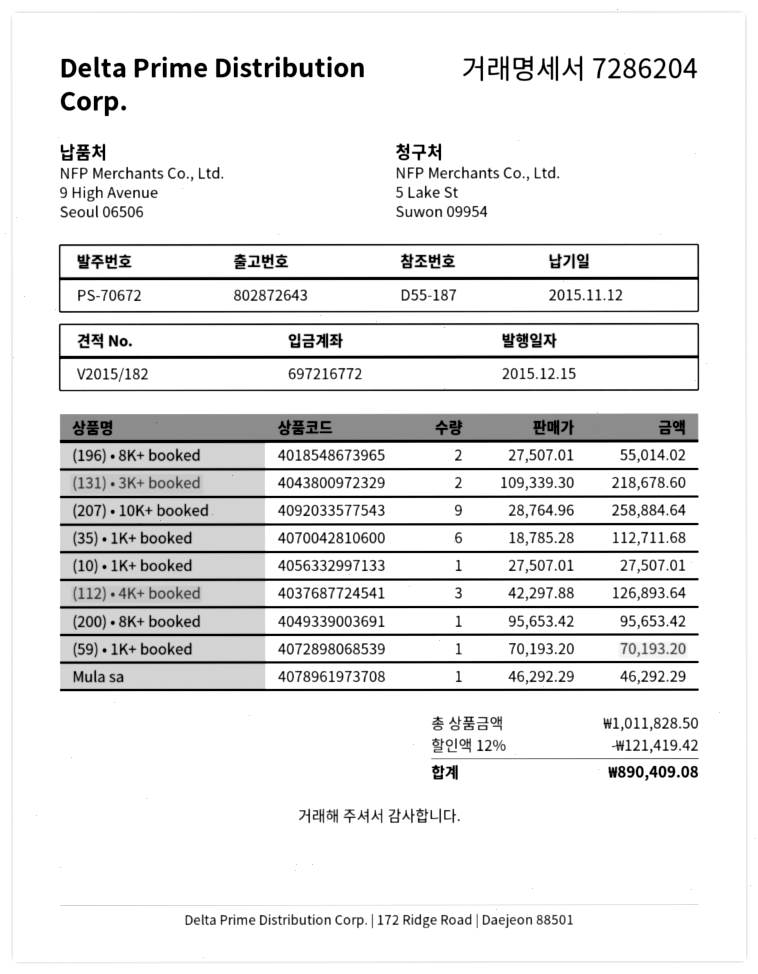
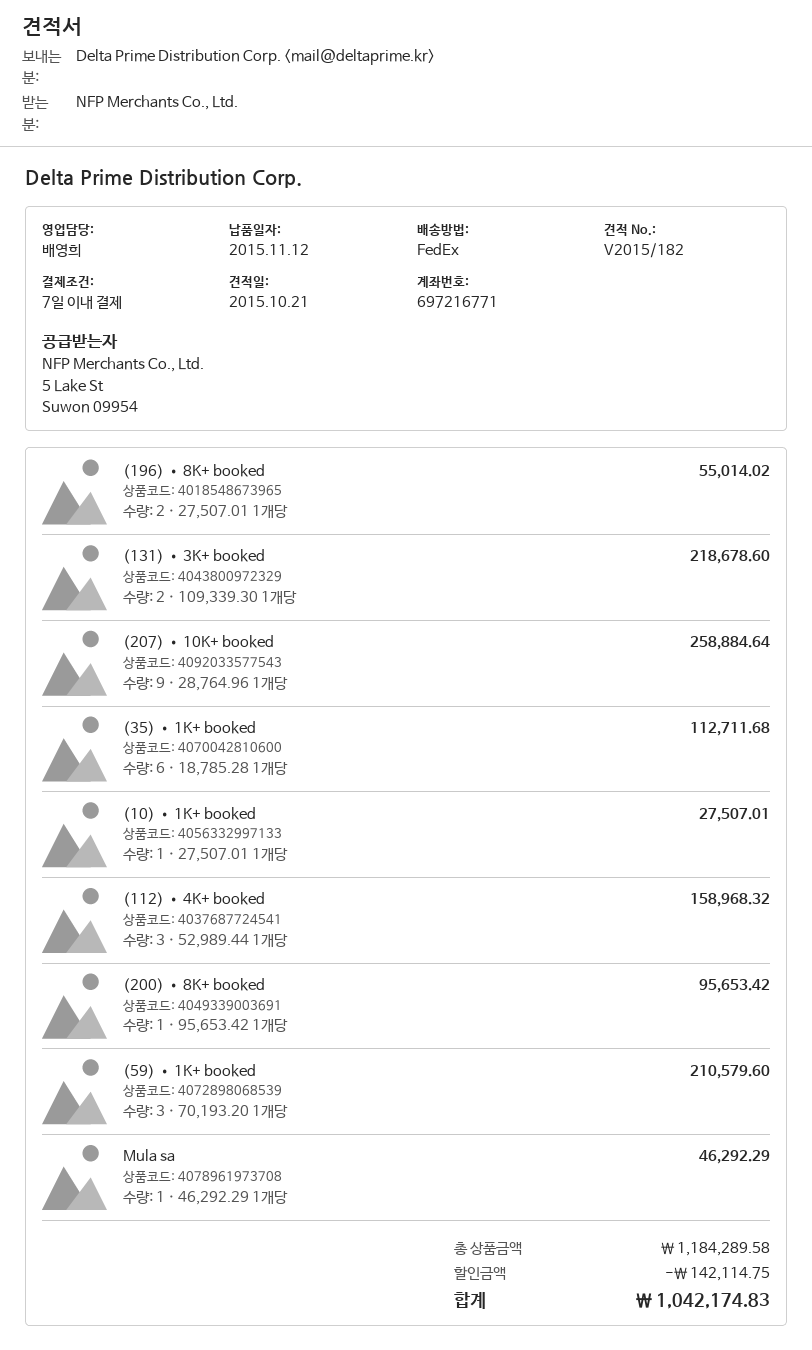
bank account: 697216772 -> 697216771
(112) • 4K+ booked: 3 x 42297.88 = 126893.64 -> 3 x 52989.44 = 158968.32
(59) • 1K+ booked: 1 x 70193.20 = 70193.20 -> 3 x 70193.20 = 210579.60
subtotal: 1011828.50 -> 1184289.58
discount: 121419.42 -> 142114.75
total: 890409.08 -> 1042174.83

